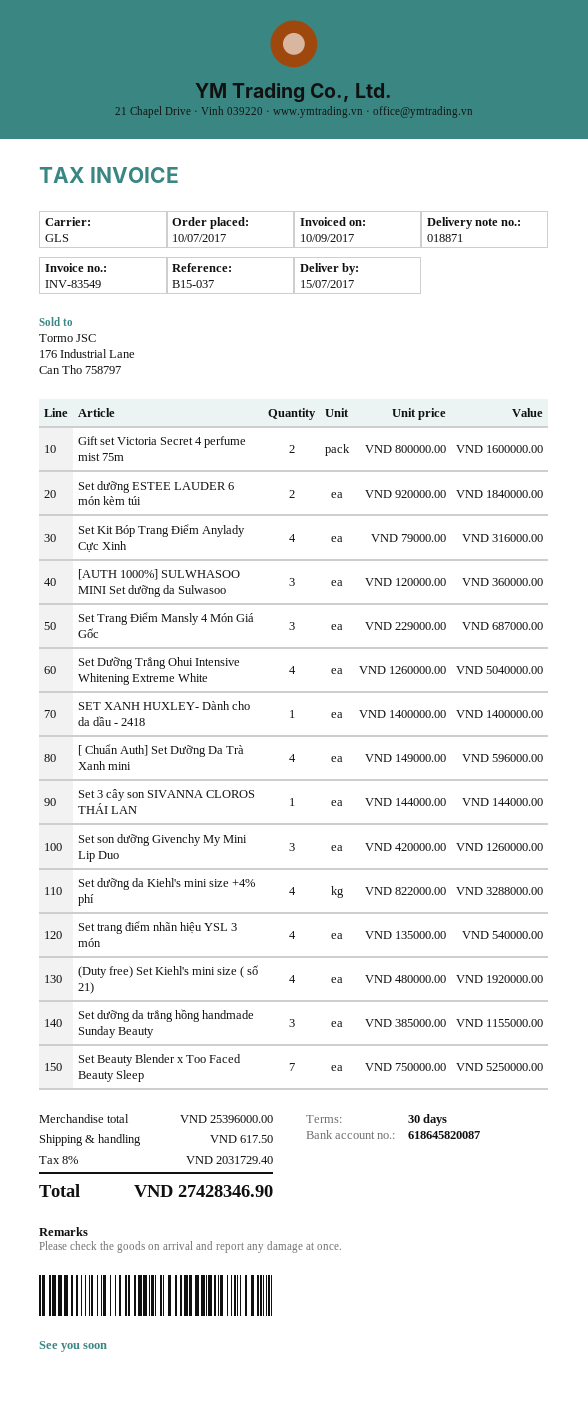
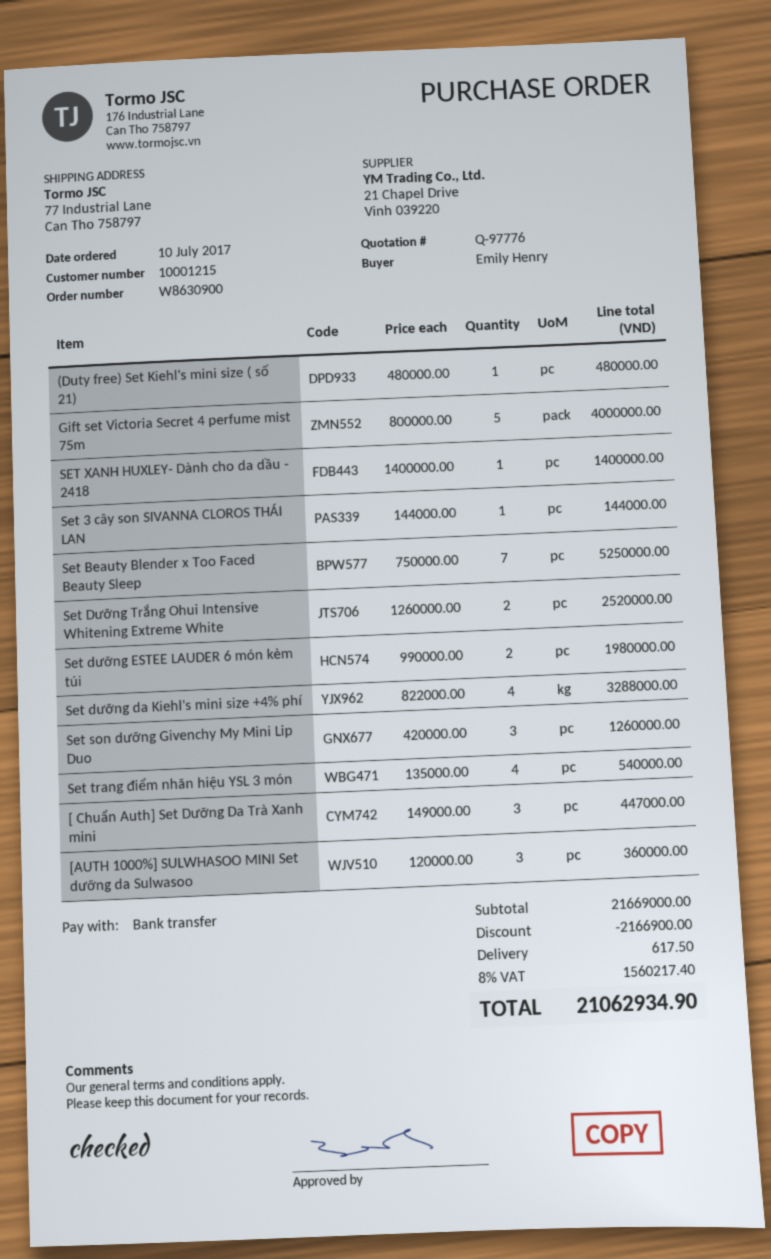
Gift set Victoria Secret 4 perfume mist 75m: 2 x 800000.00 = 1600000.00 -> 5 x 800000.00 = 4000000.00
Set dưỡng ESTEE LAUDER 6 món kèm túi: 2 x 920000.00 = 1840000.00 -> 2 x 990000.00 = 1980000.00
Set Kit Bóp Trang Điểm Anylady Cực Xinh: 4 x 79000.00 = 316000.00 -> none
Set Trang Điểm Mansly 4 Món Giá Gốc: 3 x 229000.00 = 687000.00 -> none
Set Dưỡng Trắng Ohui Intensive Whitening Extreme White: 4 x 1260000.00 = 5040000.00 -> 2 x 1260000.00 = 2520000.00
[ Chuẩn Auth] Set Dưỡng Da Trà Xanh mini: 4 x 149000.00 = 596000.00 -> 3 x 149000.00 = 447000.00
(Duty free) Set Kiehl's mini size ( số 21): 4 x 480000.00 = 1920000.00 -> 1 x 480000.00 = 480000.00
Set dưỡng da trắng hồng handmade Sunday Beauty: 3 x 385000.00 = 1155000.00 -> none
subtotal: 25396000.00 -> 21669000.00
discount: none -> 2166900.00
tax: 8% = 2031729.40 -> 8% = 1560217.40
total: 27428346.90 -> 21062934.90

